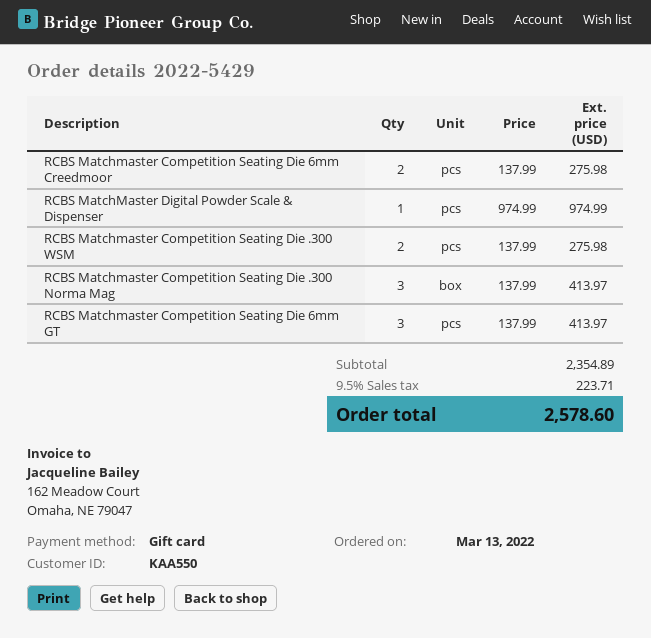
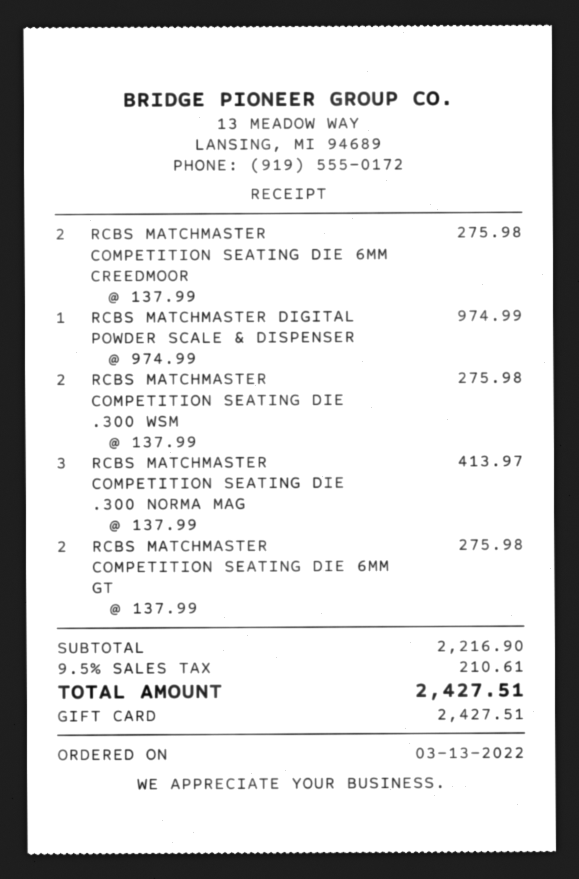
RCBS Matchmaster Competition Seating Die 6mm GT: 3 x 137.99 = 413.97 -> 2 x 137.99 = 275.98
subtotal: 2354.89 -> 2216.90
tax: 9.5% = 223.71 -> 9.5% = 210.61
total: 2578.60 -> 2427.51

